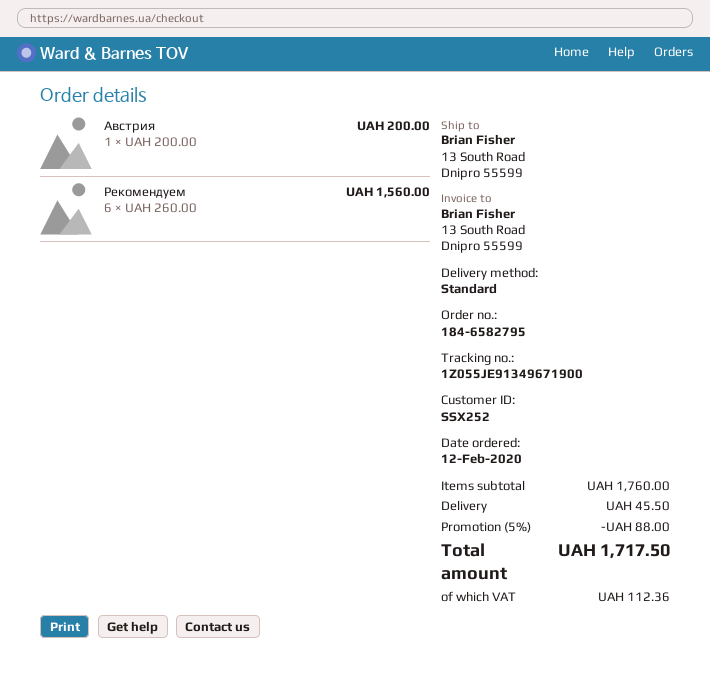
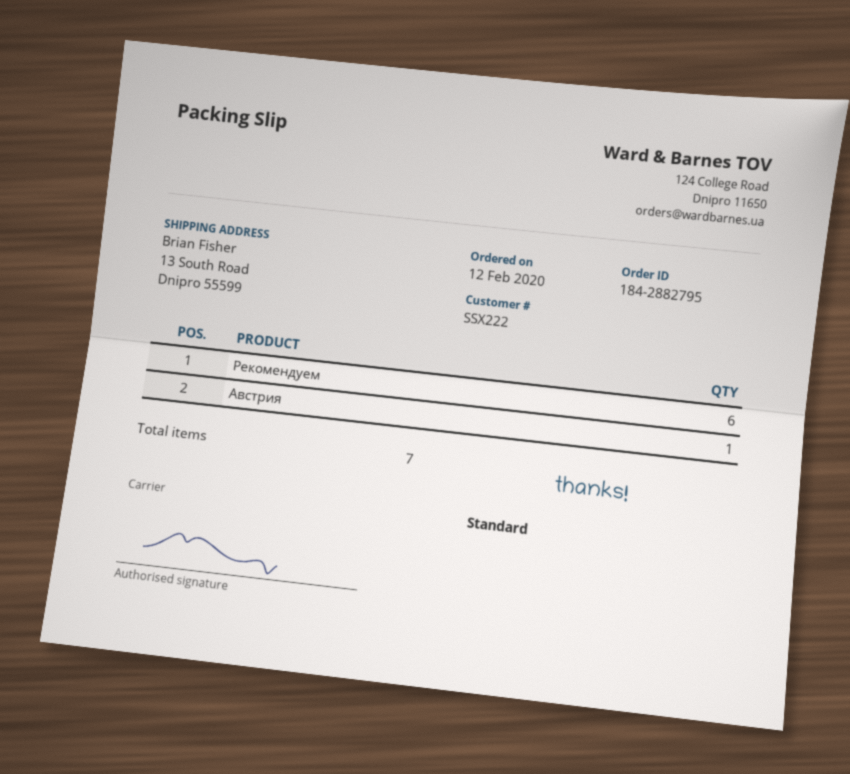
order number: 184-6582795 -> 184-2882795
customer number: SSX252 -> SSX222

